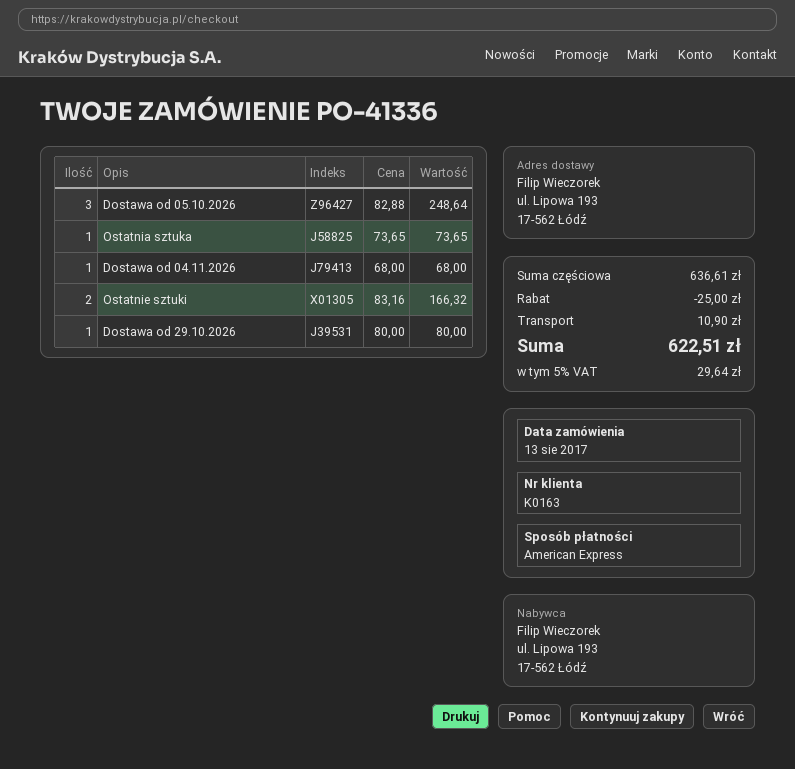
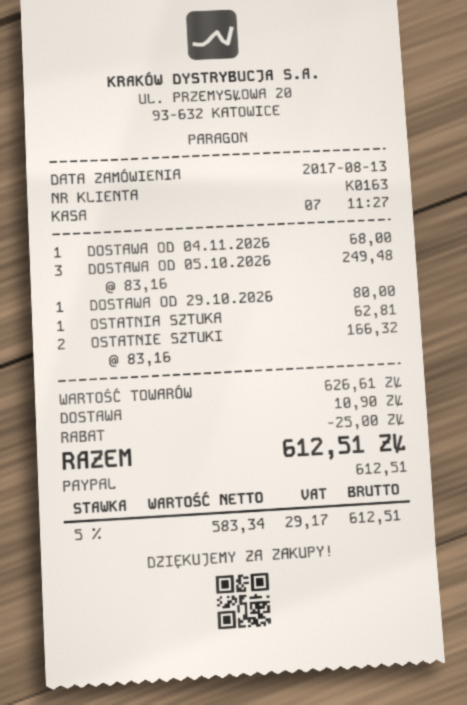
payment method: American Express -> PayPal
Dostawa od 05.10.2026: 3 x 82.88 = 248.64 -> 3 x 83.16 = 249.48
Ostatnia sztuka: 1 x 73.65 = 73.65 -> 1 x 62.81 = 62.81
subtotal: 636.61 -> 626.61
tax: 5% = 29.64 -> 5% = 29.17
total: 622.51 -> 612.51

